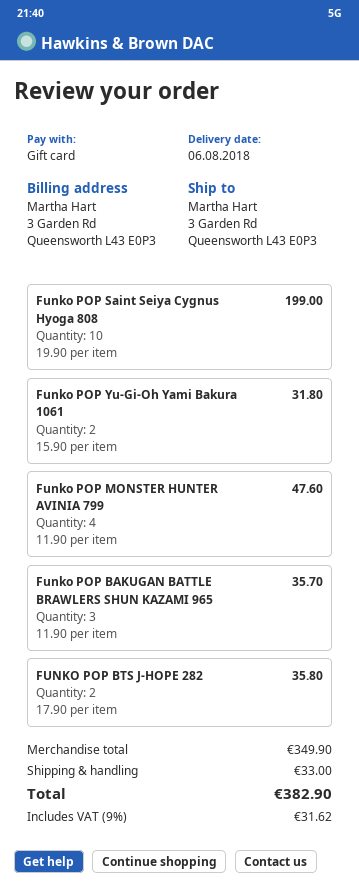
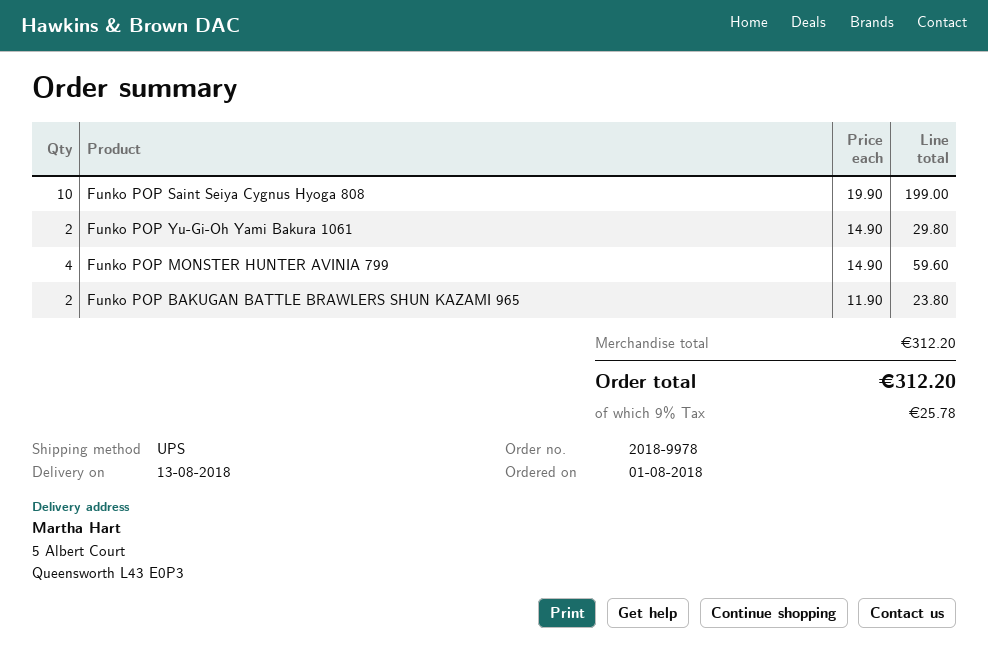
delivery date: 2018-08-06 -> 2018-08-13
ship to: 3 Garden Rd, Queensworth L43 E0P3 -> 5 Albert Court, Queensworth L43 E0P3
Funko POP Yu-Gi-Oh Yami Bakura 1061: 2 x 15.90 = 31.80 -> 2 x 14.90 = 29.80
Funko POP MONSTER HUNTER AVINIA 799: 4 x 11.90 = 47.60 -> 4 x 14.90 = 59.60
Funko POP BAKUGAN BATTLE BRAWLERS SHUN KAZAMI 965: 3 x 11.90 = 35.70 -> 2 x 11.90 = 23.80
FUNKO POP BTS J-HOPE 282: 2 x 17.90 = 35.80 -> none
subtotal: 349.90 -> 312.20
shipping: 33.00 -> none
tax: 9% = 31.62 -> 9% = 25.78
total: 382.90 -> 312.20

